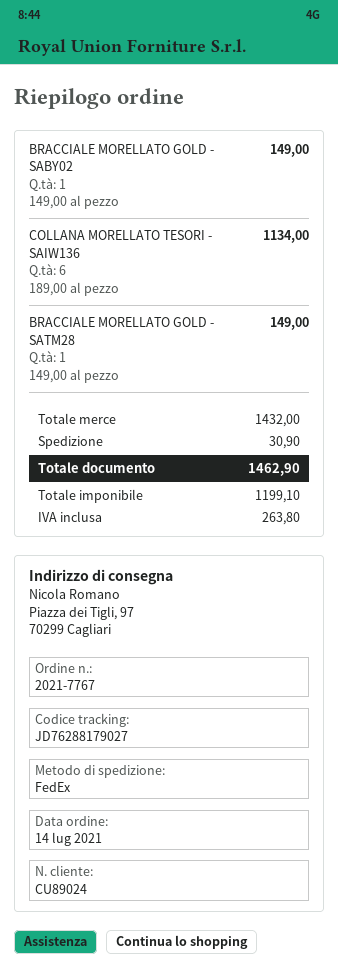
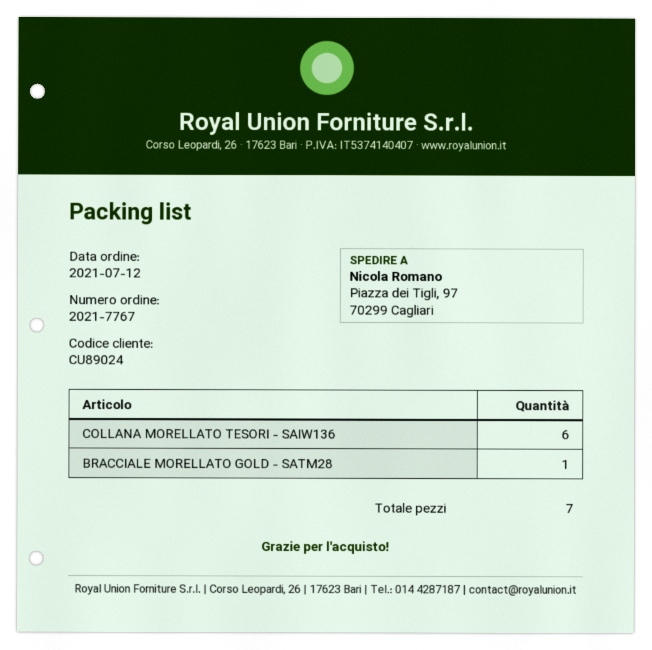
order date: 2021-07-14 -> 2021-07-12
BRACCIALE MORELLATO GOLD - SABY02: 1 -> none

